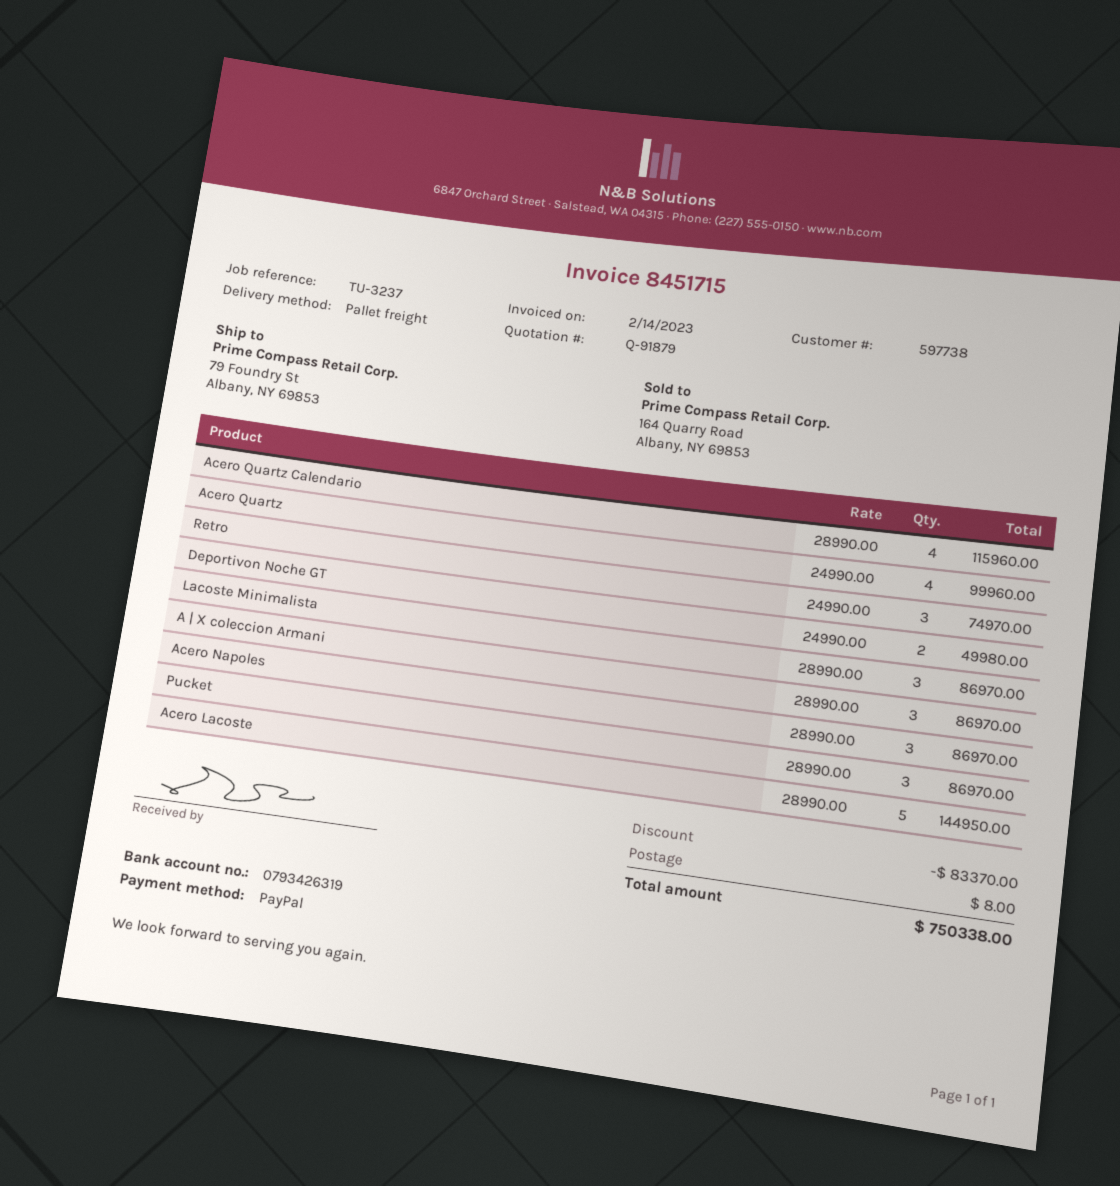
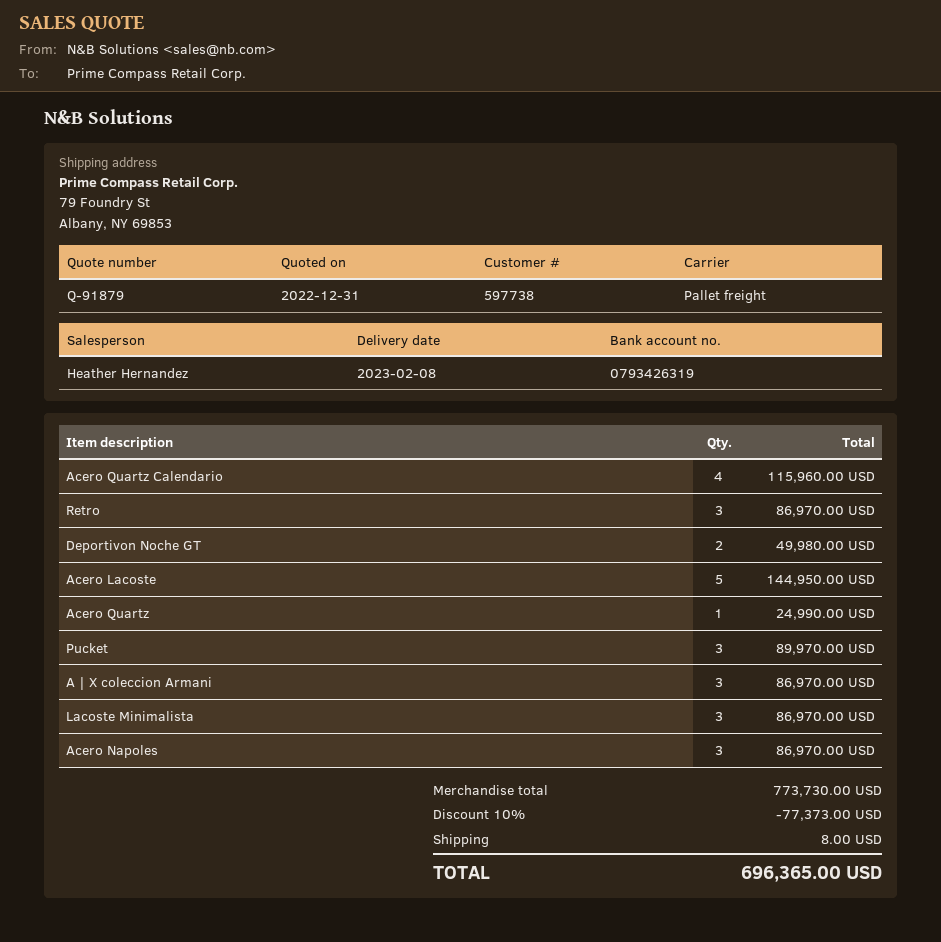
Acero Quartz: 4 for 99960.00 -> 1 for 24990.00
Retro: 3 for 74970.00 -> 3 for 86970.00
Pucket: 3 for 86970.00 -> 3 for 89970.00
discount: 83370.00 -> 77373.00
total: 750338.00 -> 696365.00

